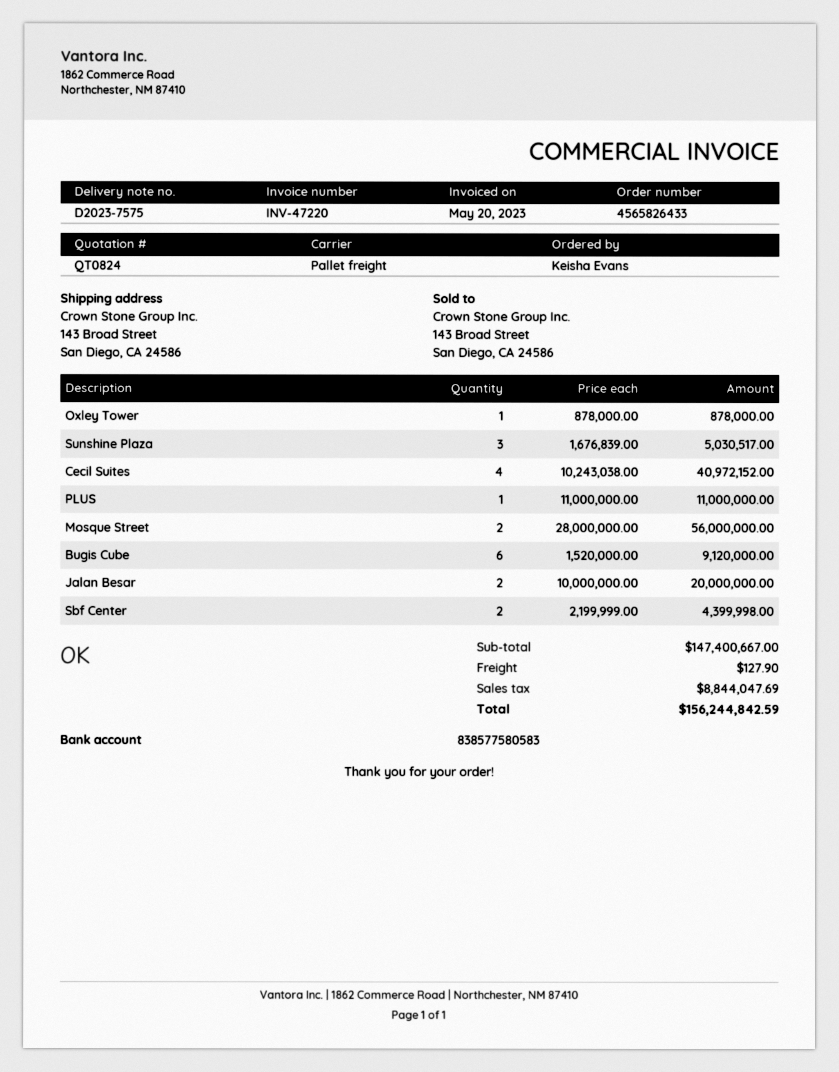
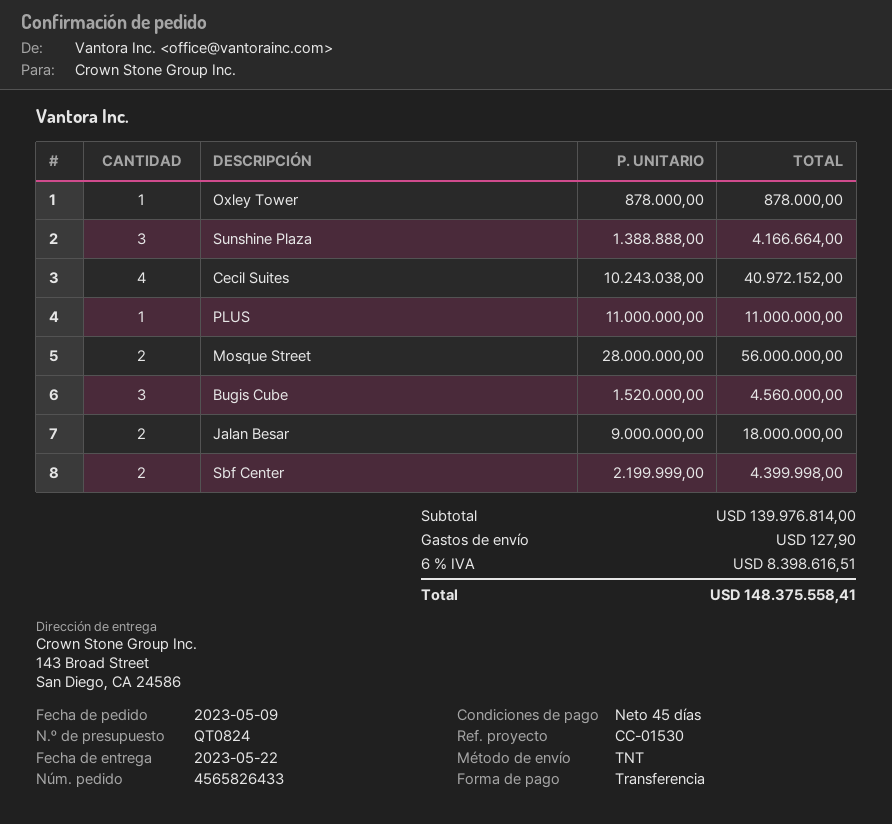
shipping method: pallet freight -> TNT
Sunshine Plaza: 3 x 1676839.00 = 5030517.00 -> 3 x 1388888.00 = 4166664.00
Bugis Cube: 6 x 1520000.00 = 9120000.00 -> 3 x 1520000.00 = 4560000.00
Jalan Besar: 2 x 10000000.00 = 20000000.00 -> 2 x 9000000.00 = 18000000.00
subtotal: 147400667.00 -> 139976814.00
tax: 8844047.69 -> 8398616.51
total: 156244842.59 -> 148375558.41

